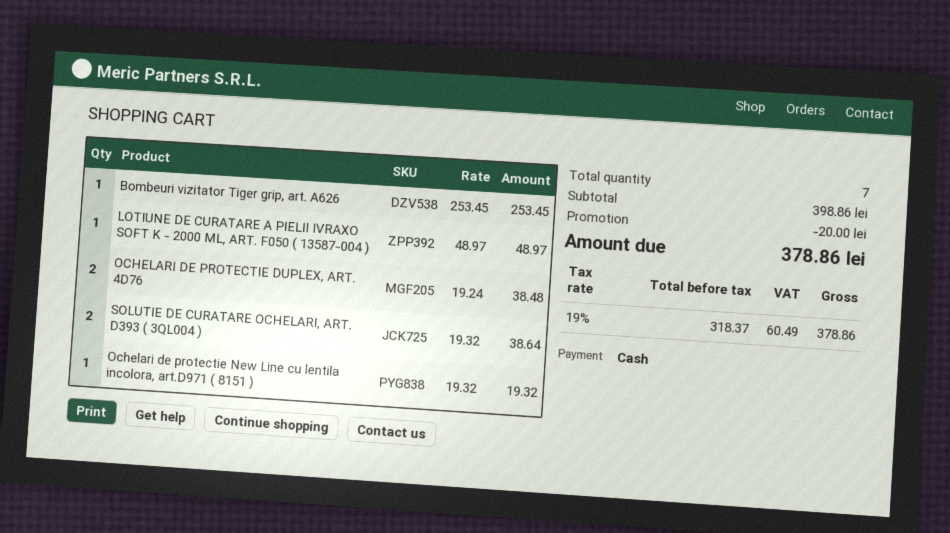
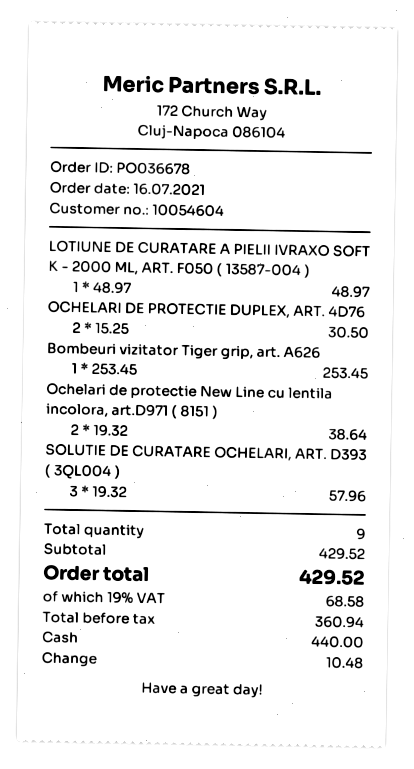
OCHELARI DE PROTECTIE DUPLEX, ART. 4D76: 2 x 19.24 = 38.48 -> 2 x 15.25 = 30.50
SOLUTIE DE CURATARE OCHELARI, ART. D393 ( 3QL004 ): 2 x 19.32 = 38.64 -> 3 x 19.32 = 57.96
Ochelari de protectie New Line cu lentila incolora, art.D971 ( 8151 ): 1 x 19.32 = 19.32 -> 2 x 19.32 = 38.64
total quantity: 7 -> 9
subtotal: 398.86 -> 429.52
discount: 20.00 -> none
net: 318.37 -> 360.94
tax: 19% = 60.49 -> 19% = 68.58
total: 378.86 -> 429.52

